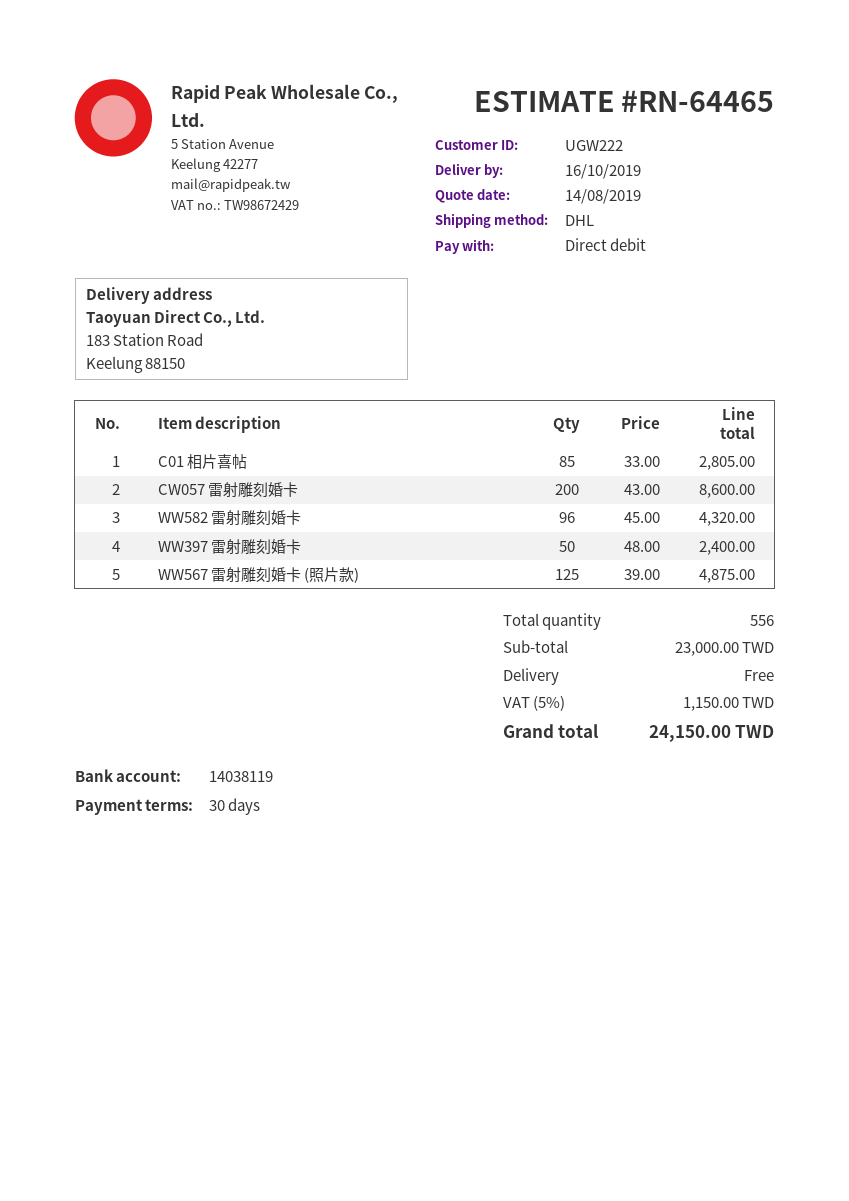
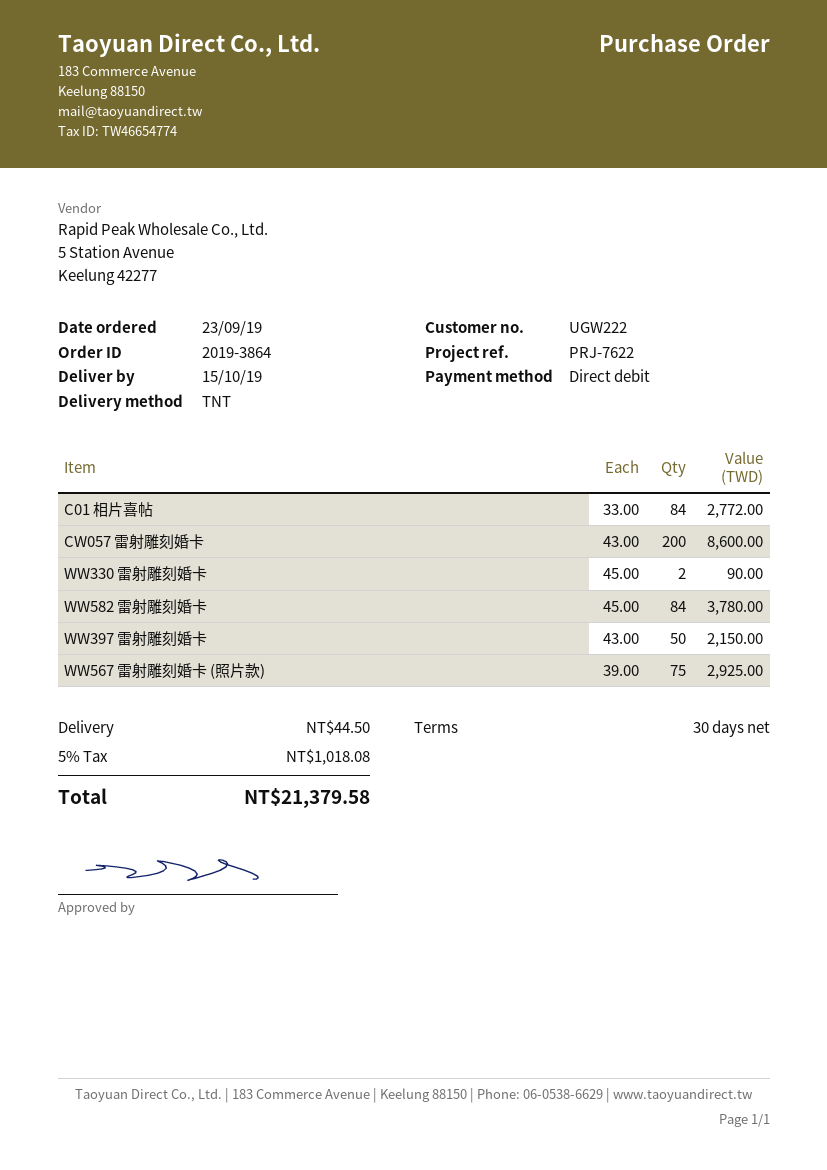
delivery date: 2019-10-16 -> 2019-10-15
shipping method: DHL -> TNT
C01 相片喜帖: 85 x 33.00 = 2805.00 -> 84 x 33.00 = 2772.00
WW582 雷射雕刻婚卡: 96 x 45.00 = 4320.00 -> 84 x 45.00 = 3780.00
WW397 雷射雕刻婚卡: 50 x 48.00 = 2400.00 -> 50 x 43.00 = 2150.00
WW567 雷射雕刻婚卡 (照片款): 125 x 39.00 = 4875.00 -> 75 x 39.00 = 2925.00
WW330 雷射雕刻婚卡: none -> 2 x 45.00 = 90.00
shipping: 0.00 -> 44.50
tax: 5% = 1150.00 -> 5% = 1018.08
total: 24150.00 -> 21379.58

